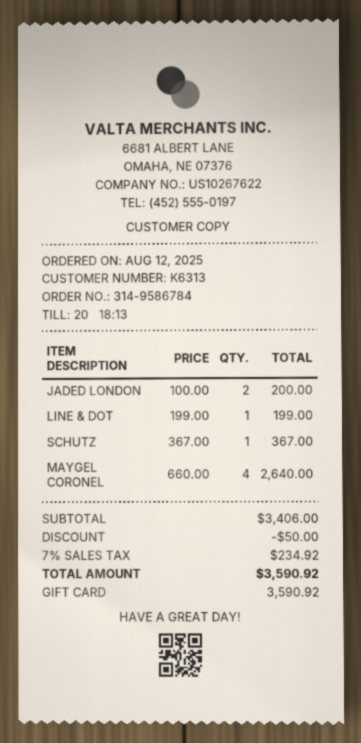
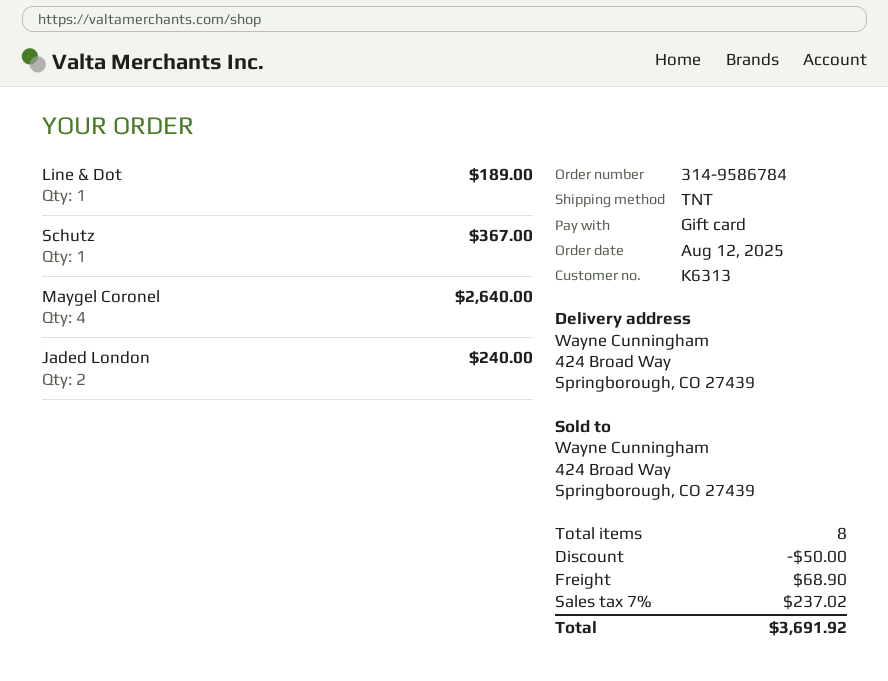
JADED LONDON: 2 for 200.00 -> 2 for 240.00
LINE & DOT: 1 for 199.00 -> 1 for 189.00
shipping: none -> 68.90
tax: 7% = 234.92 -> 7% = 237.02
total: 3590.92 -> 3691.92

